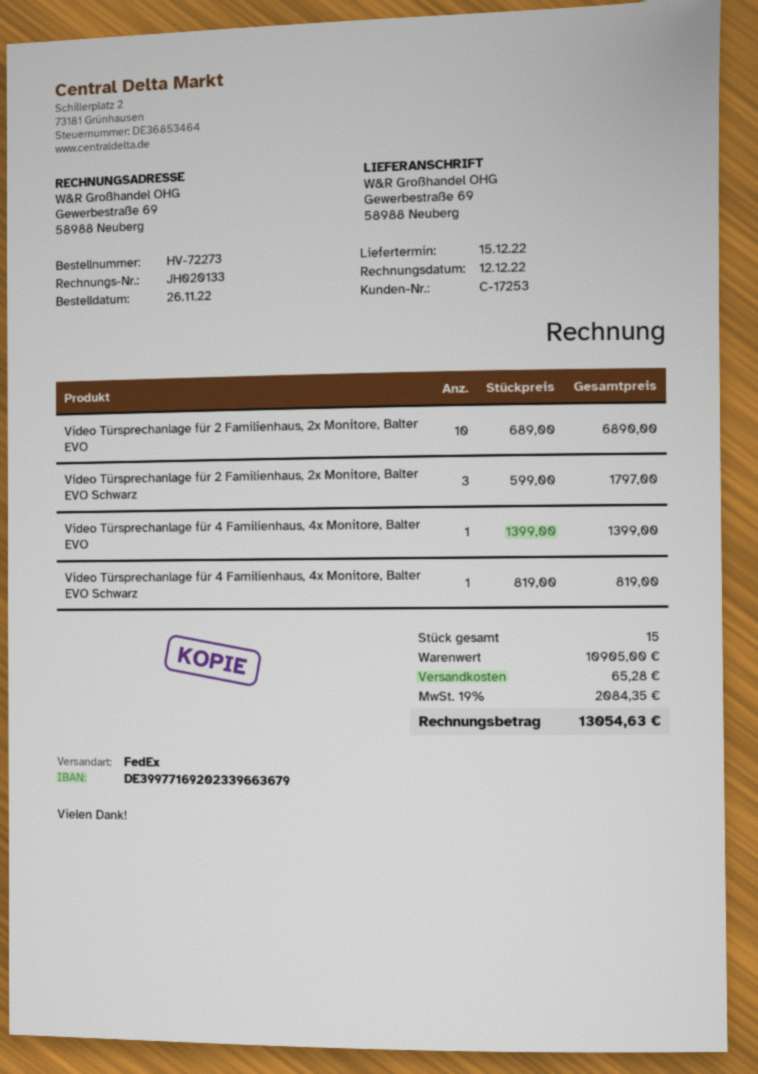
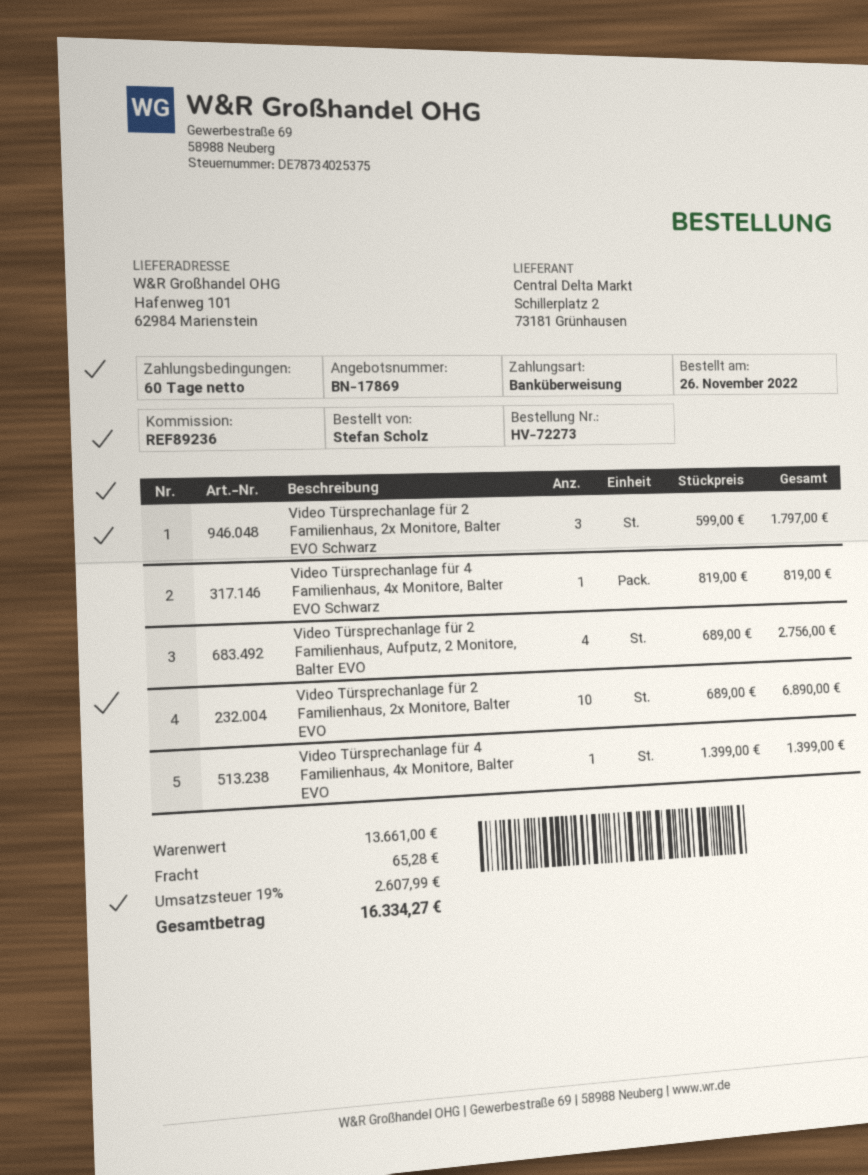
ship to: Gewerbestraße 69, 58988 Neuberg -> Hafenweg 101, 62984 Marienstein
Video Türsprechanlage für 2 Familienhaus, Aufputz, 2 Monitore, Balter EVO: none -> 4 x 689.00 = 2756.00
subtotal: 10905.00 -> 13661.00
tax: 19% = 2084.35 -> 19% = 2607.99
total: 13054.63 -> 16334.27

